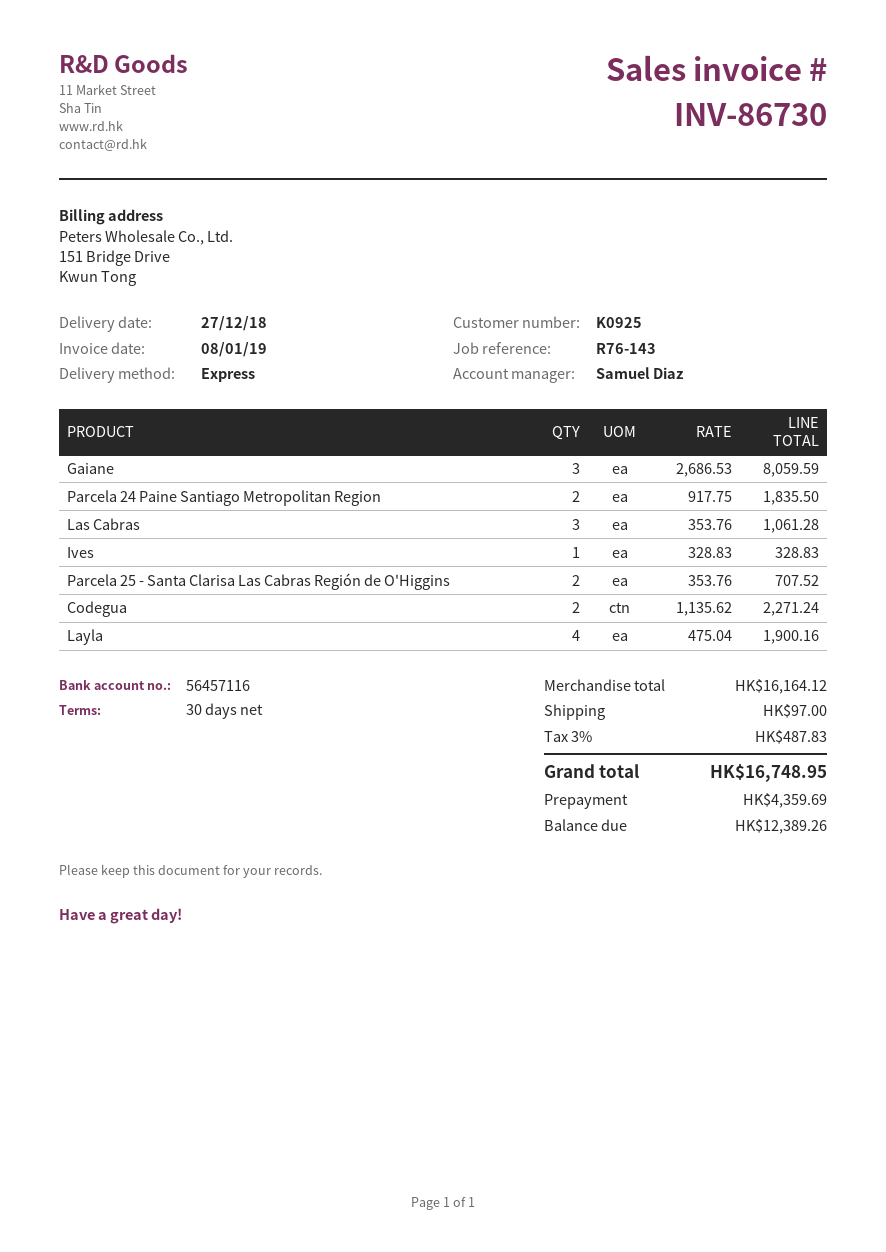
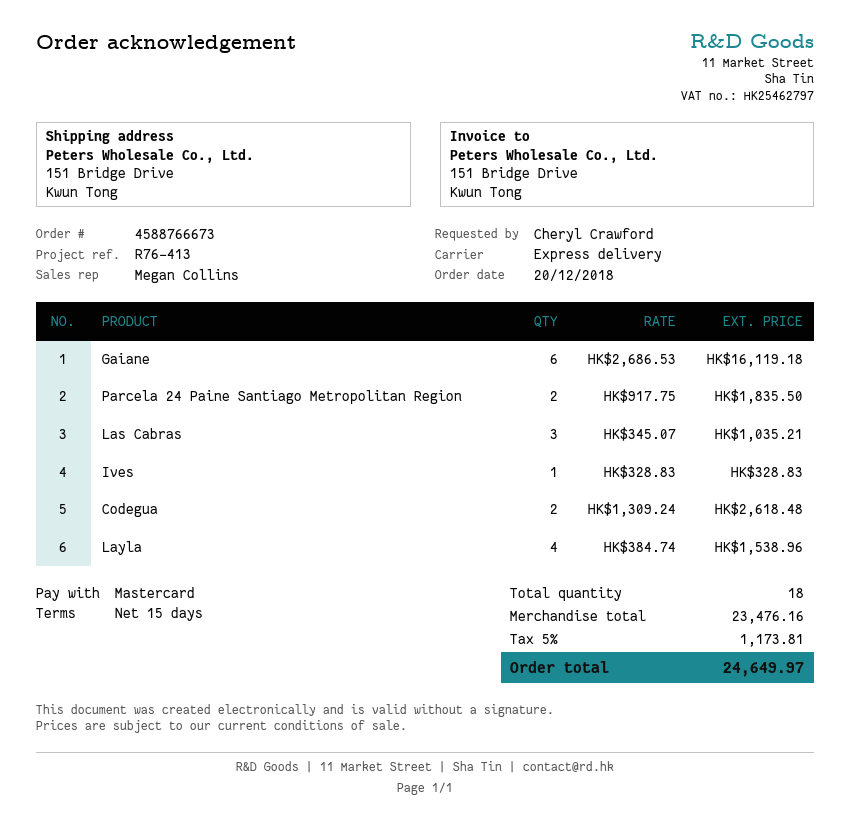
payment terms: 30 days -> 15 days
reference: R76-143 -> R76-413
sales rep: Samuel Diaz -> Megan Collins
Gaiane: 3 x 2686.53 = 8059.59 -> 6 x 2686.53 = 16119.18
Las Cabras: 3 x 353.76 = 1061.28 -> 3 x 345.07 = 1035.21
Parcela 25 - Santa Clarisa Las Cabras Región de O'Higgins: 2 x 353.76 = 707.52 -> none
Codegua: 2 x 1135.62 = 2271.24 -> 2 x 1309.24 = 2618.48
Layla: 4 x 475.04 = 1900.16 -> 4 x 384.74 = 1538.96
subtotal: 16164.12 -> 23476.16
shipping: 97.00 -> none
tax: 3% = 487.83 -> 5% = 1173.81
total: 16748.95 -> 24649.97

